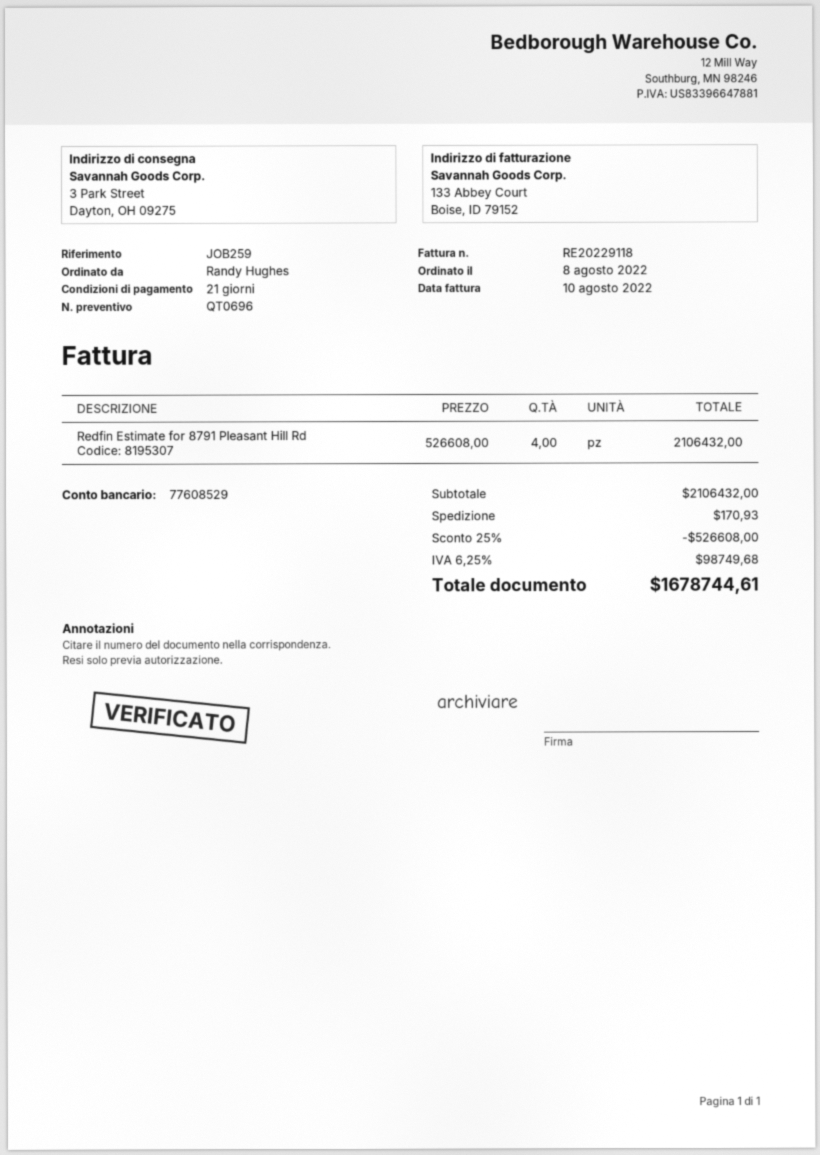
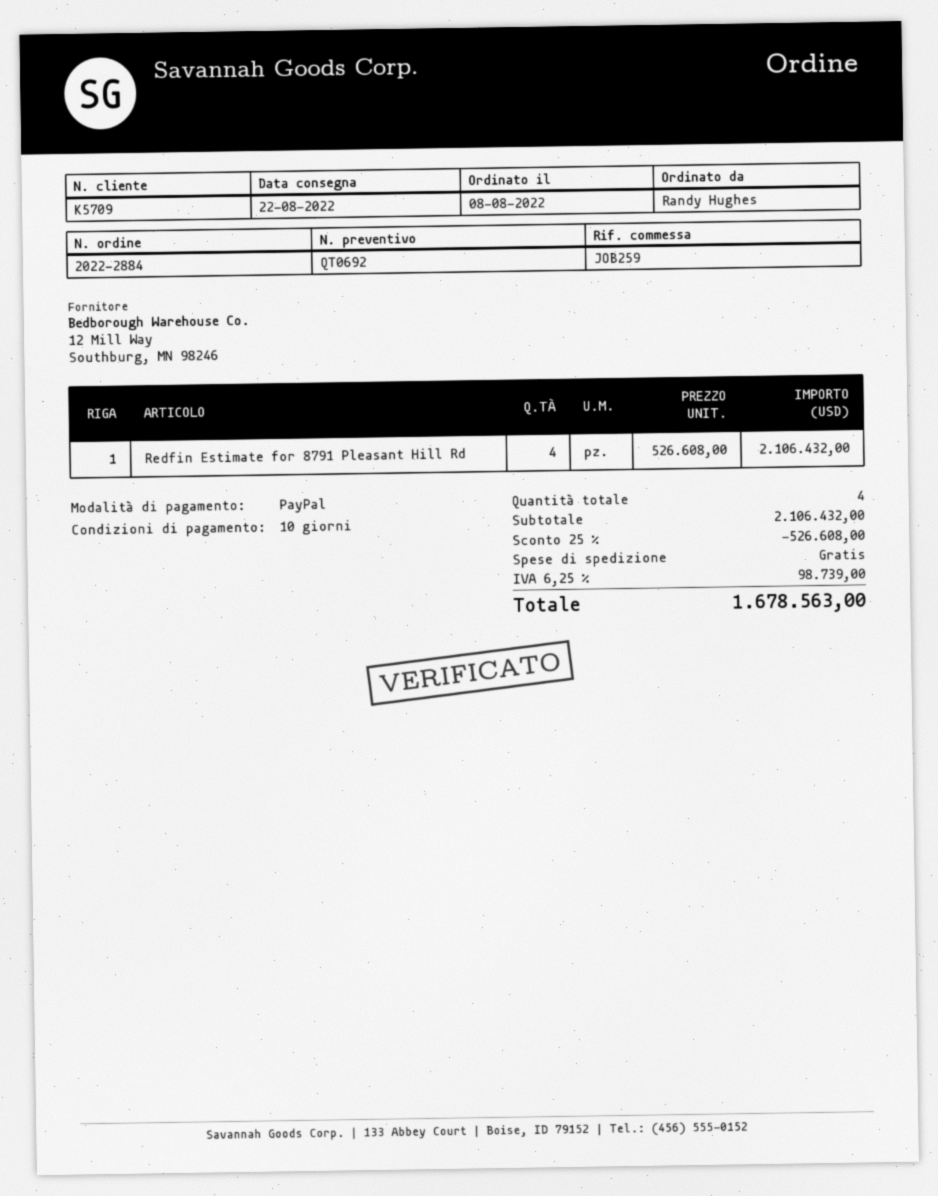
quote number: QT0696 -> QT0692
payment terms: 21 days -> 10 days
shipping: 170.93 -> 0.00
tax: 6.25% = 98749.68 -> 6.25% = 98739.00
total: 1678744.61 -> 1678563.00

